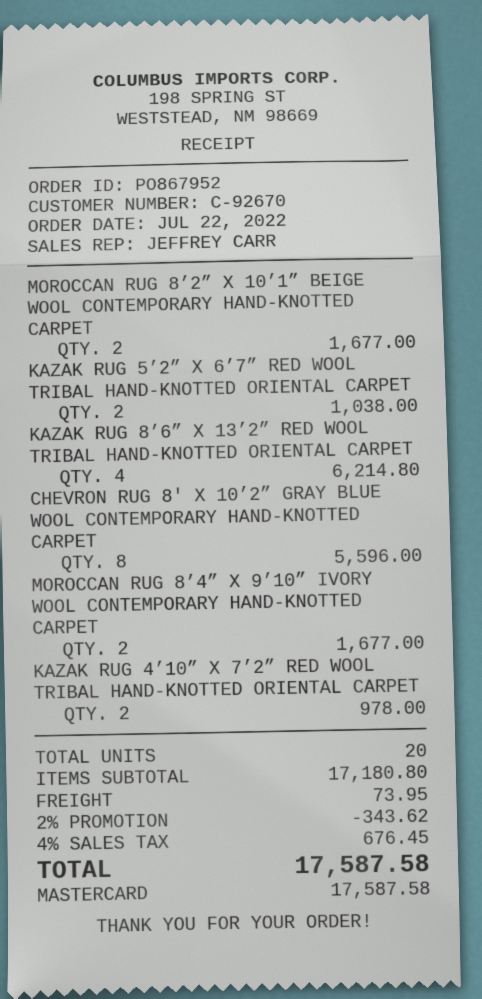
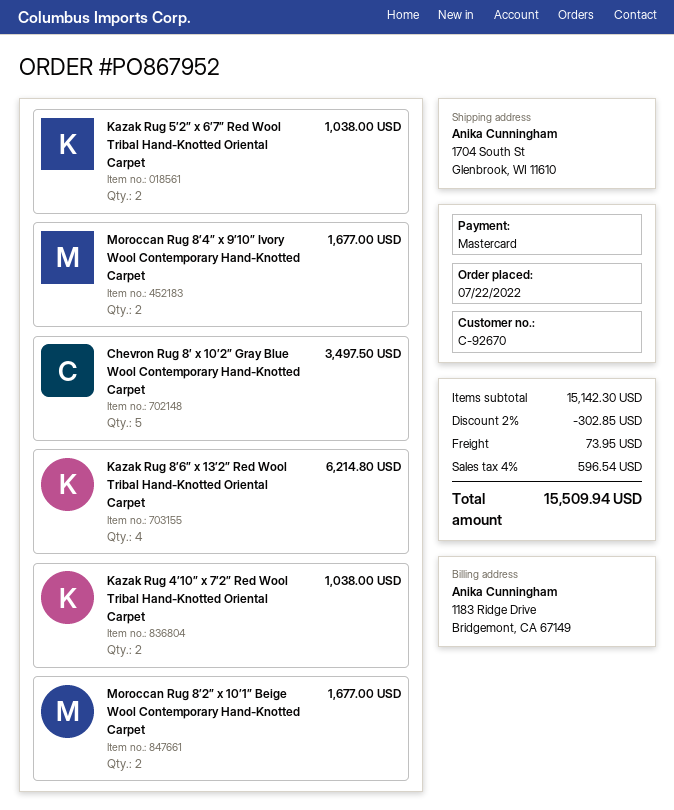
CHEVRON RUG 8′ X 10’2” GRAY BLUE WOOL CONTEMPORARY HAND-KNOTTED CARPET: 8 for 5596.00 -> 5 for 3497.50
KAZAK RUG 4’10” X 7’2” RED WOOL TRIBAL HAND-KNOTTED ORIENTAL CARPET: 2 for 978.00 -> 2 for 1038.00
subtotal: 17180.80 -> 15142.30
discount: 2% = 343.62 -> 2% = 302.85
tax: 4% = 676.45 -> 4% = 596.54
total: 17587.58 -> 15509.94

